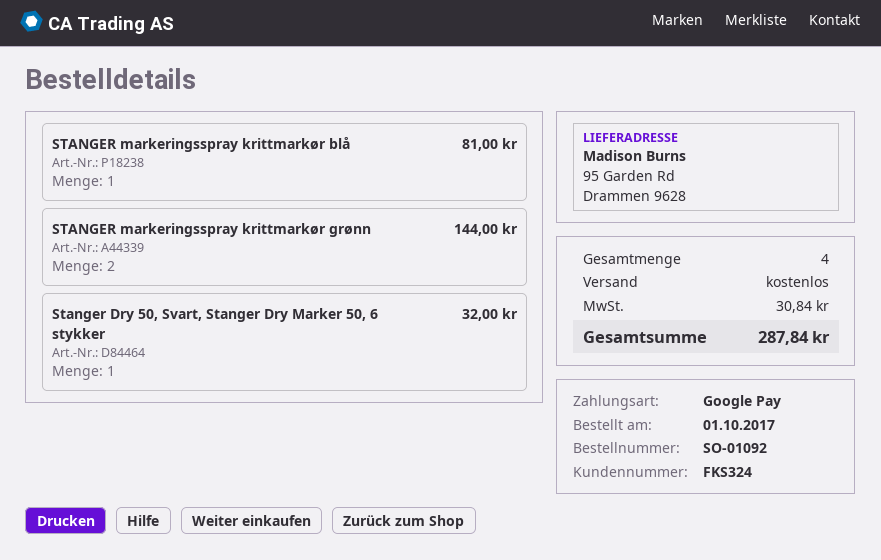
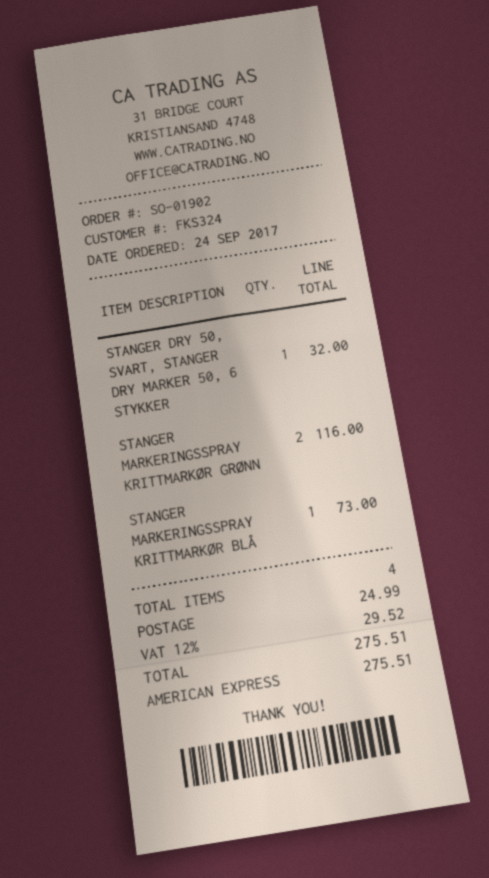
order number: SO-01092 -> SO-01902
order date: 2017-10-01 -> 2017-09-24
payment method: Google Pay -> American Express
STANGER markeringsspray krittmarkør blå: 1 for 81.00 -> 1 for 73.00
STANGER markeringsspray krittmarkør grønn: 2 for 144.00 -> 2 for 116.00
shipping: 0.00 -> 24.99
tax: 30.84 -> 29.52
total: 287.84 -> 275.51

